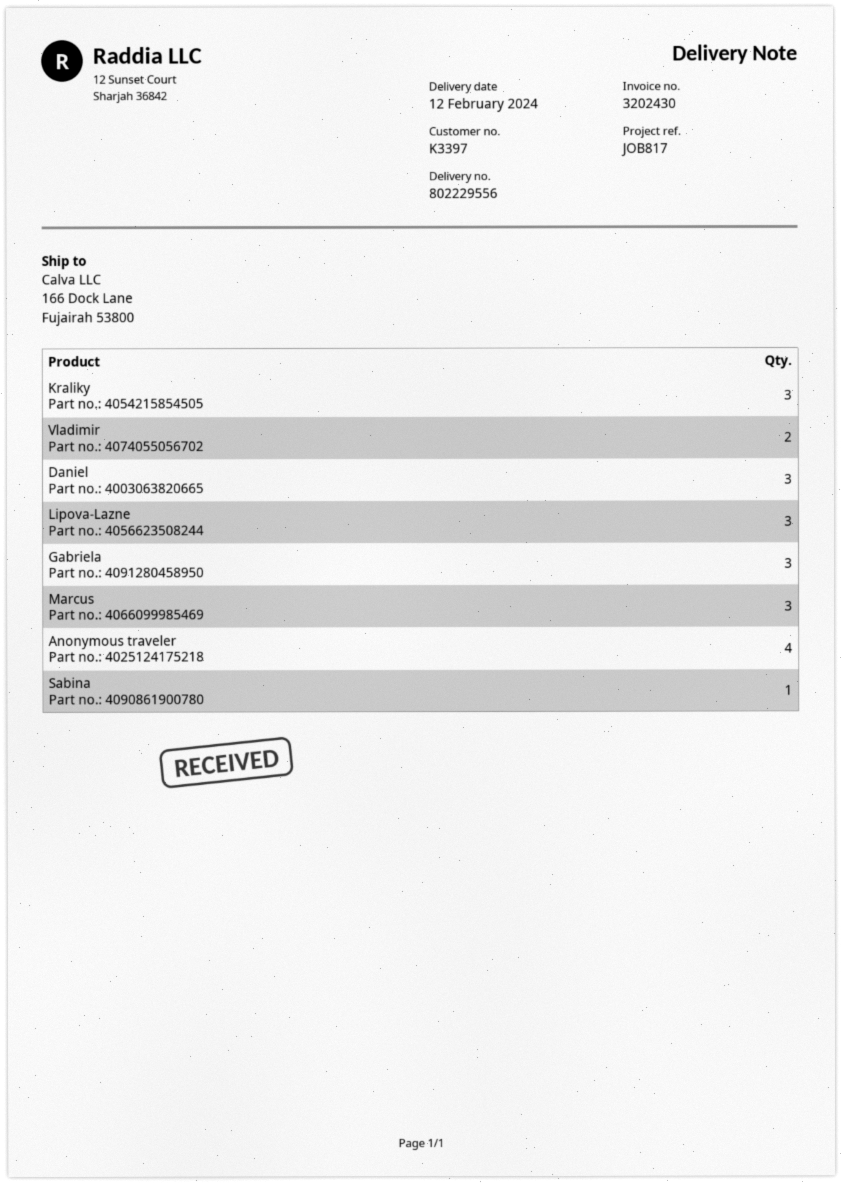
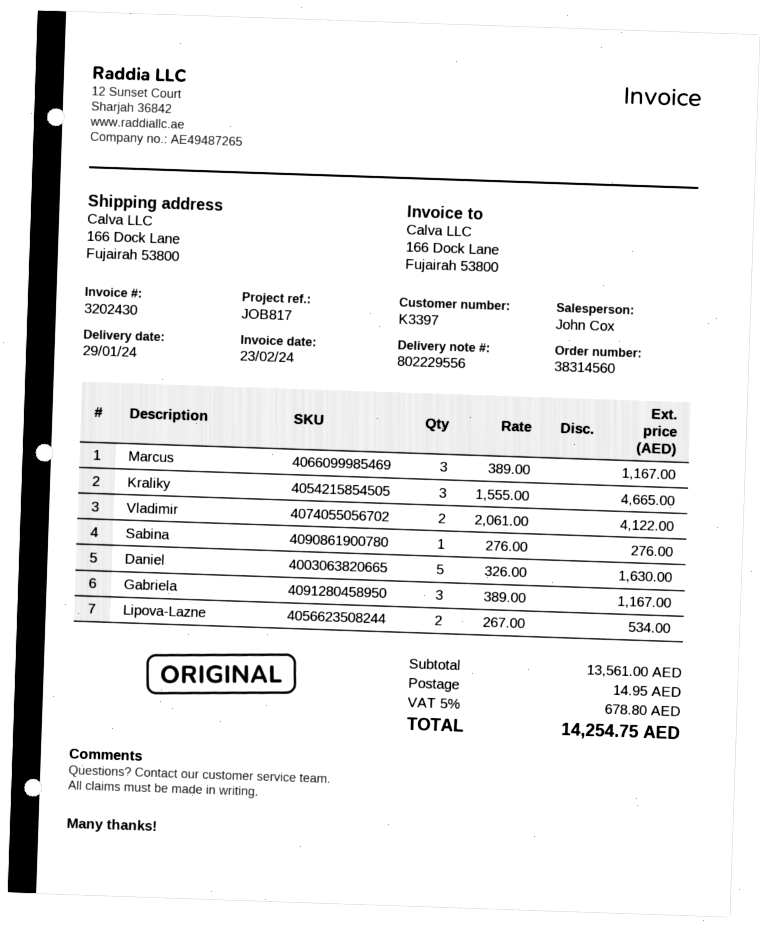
delivery date: 2024-02-12 -> 2024-01-29
Daniel: 3 -> 5
Lipova-Lazne: 3 -> 2
Anonymous traveler: 4 -> none

